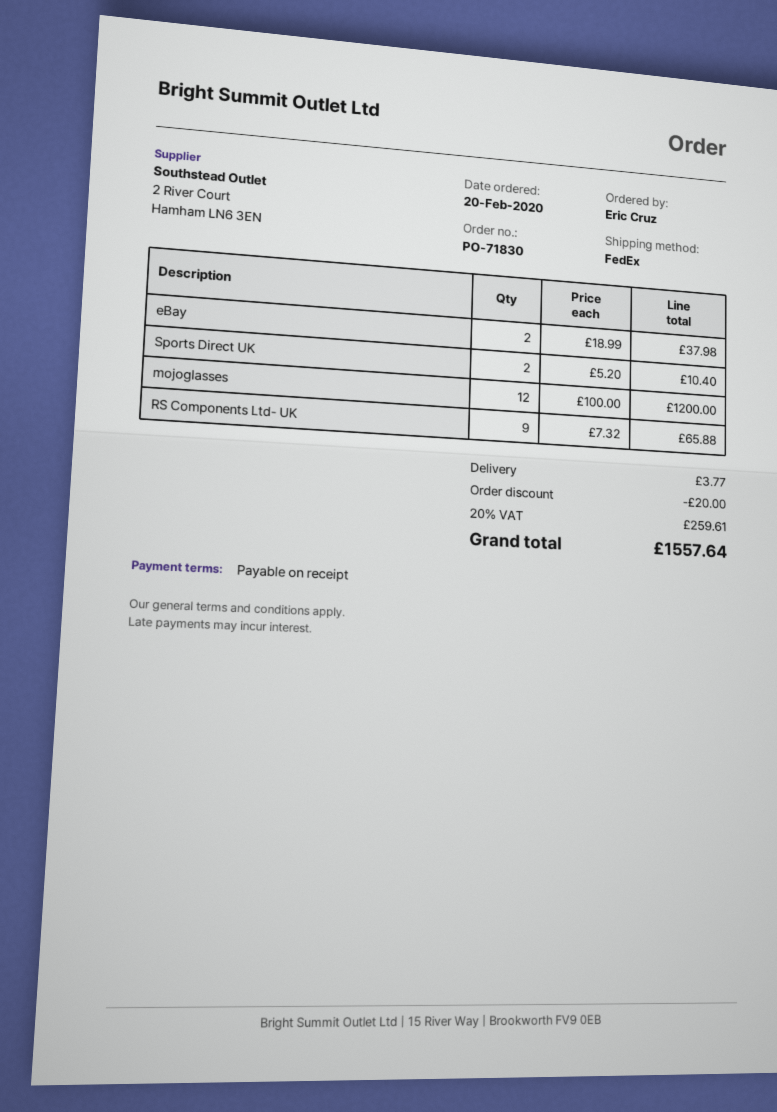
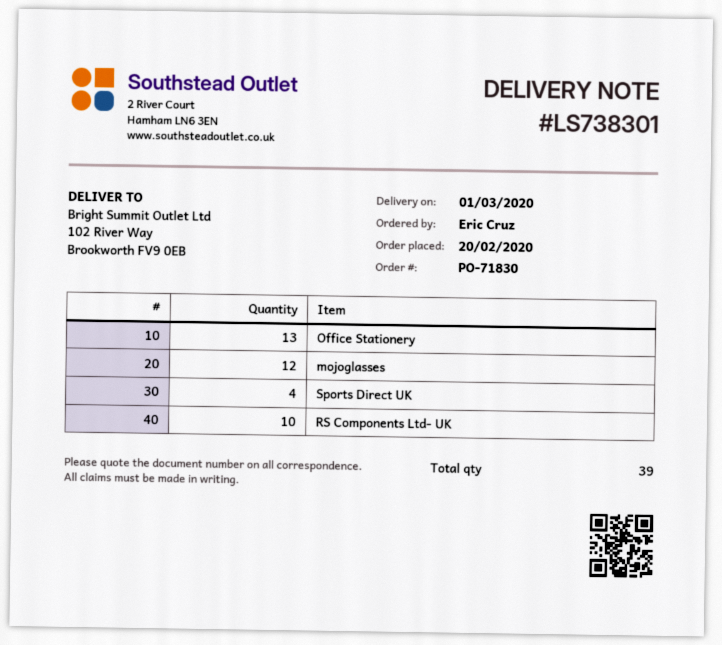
eBay: 2 -> none
Sports Direct UK: 2 -> 4
RS Components Ltd- UK: 9 -> 10
Office Stationery: none -> 13

